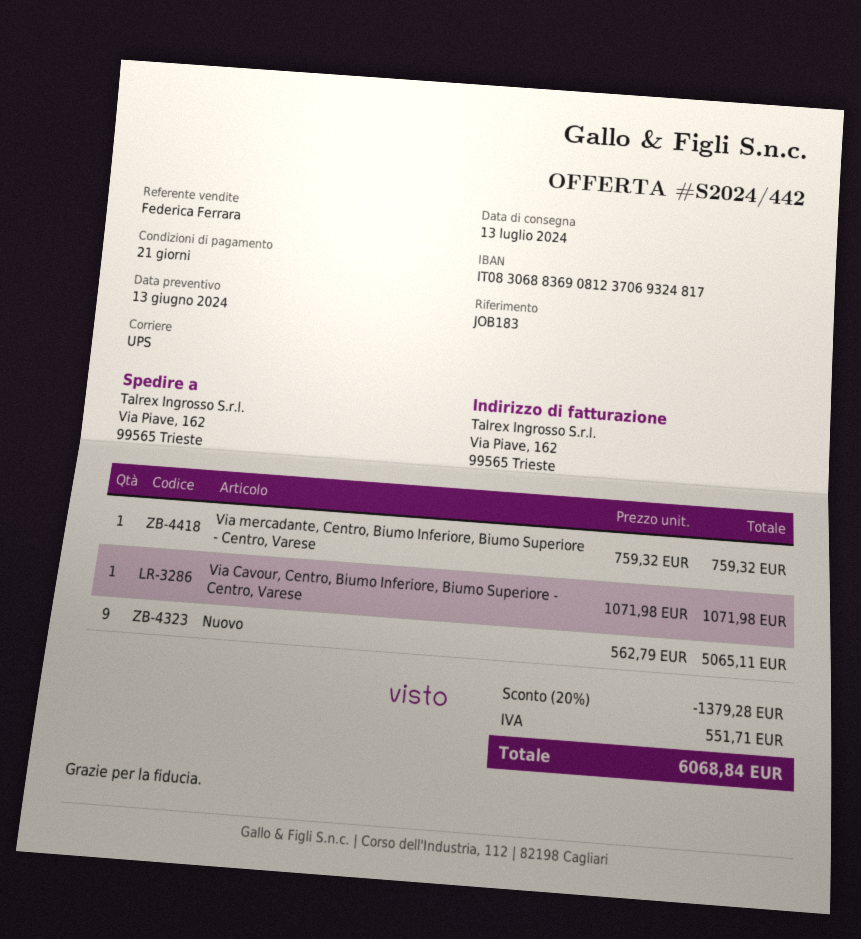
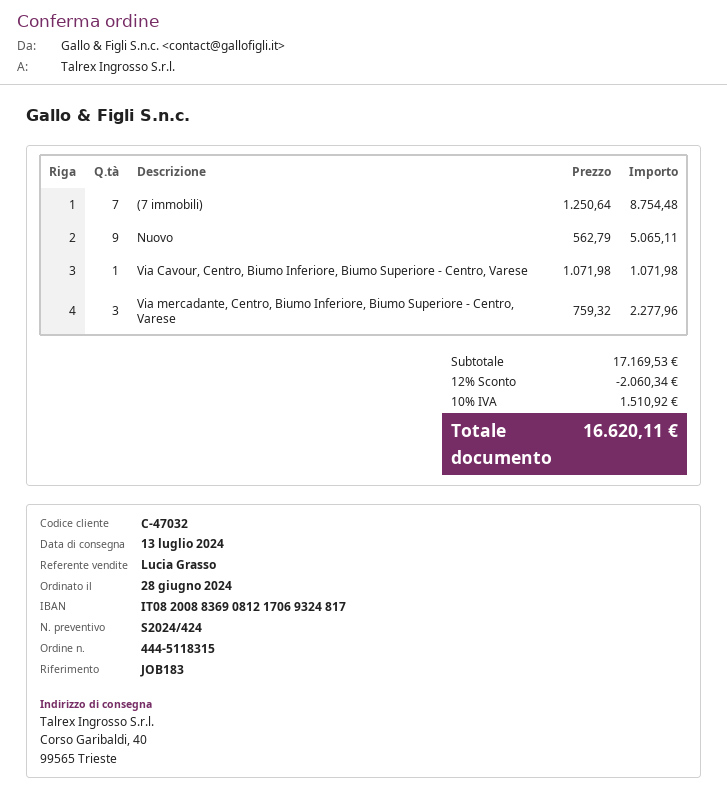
quote number: S2024/442 -> S2024/424
sales rep: Federica Ferrara -> Lucia Grasso
bank account: IT0830688369081237069324817 -> IT0820088369081217069324817
ship to: Via Piave, 162, 99565 Trieste -> Corso Garibaldi, 40, 99565 Trieste
Via mercadante, Centro, Biumo Inferiore, Biumo Superiore - Centro, Varese: 1 x 759.32 = 759.32 -> 3 x 759.32 = 2277.96
(7 immobili): none -> 7 x 1250.64 = 8754.48
discount: 20% = 1379.28 -> 12% = 2060.34
tax: 551.71 -> 1510.92
total: 6068.84 -> 16620.11

